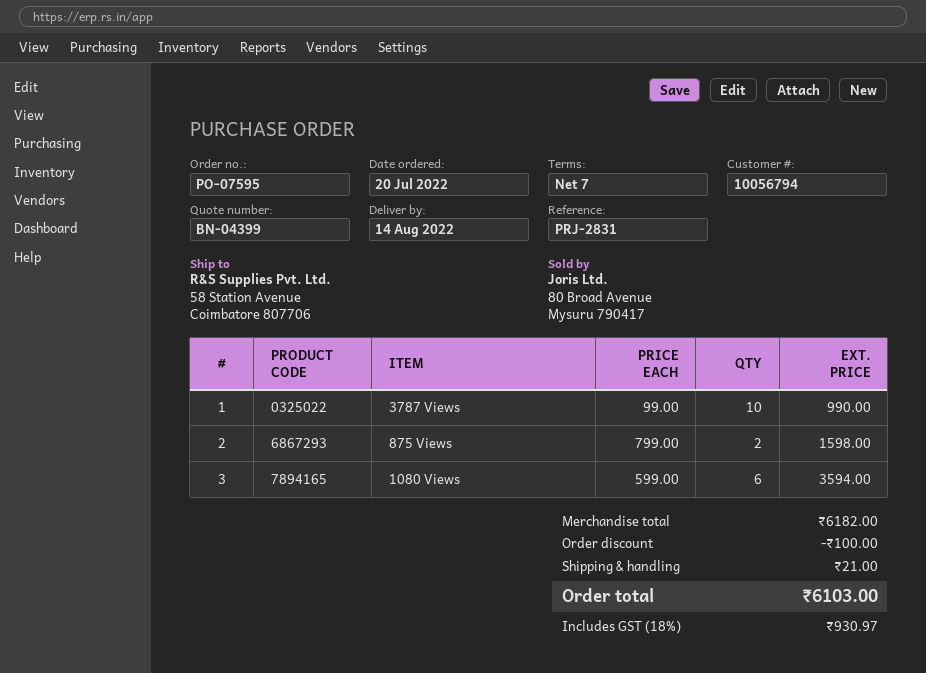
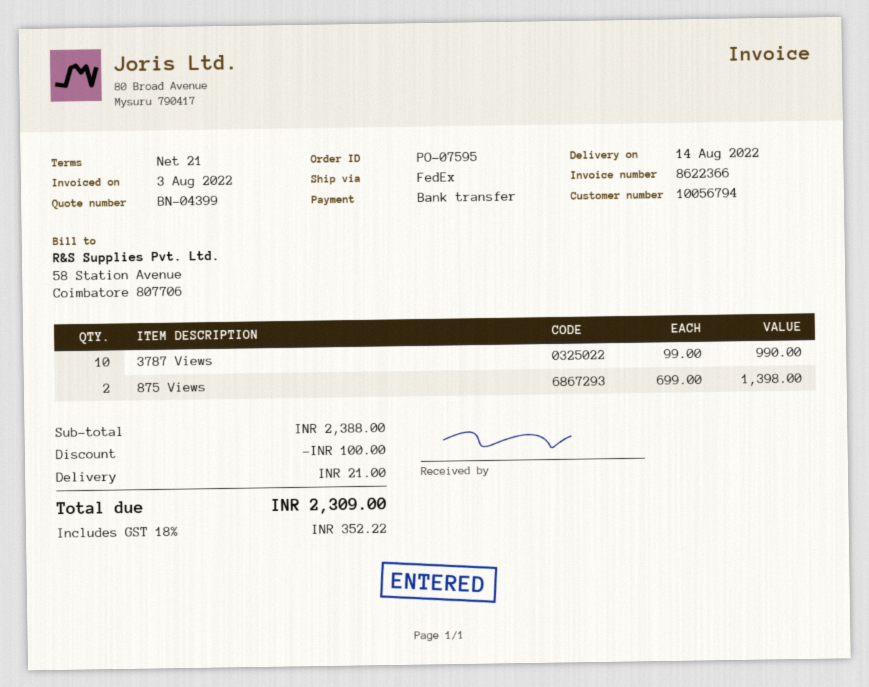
payment terms: 7 days -> 21 days
875 Views: 2 x 799.00 = 1598.00 -> 2 x 699.00 = 1398.00
1080 Views: 6 x 599.00 = 3594.00 -> none
subtotal: 6182.00 -> 2388.00
tax: 18% = 930.97 -> 18% = 352.22
total: 6103.00 -> 2309.00

